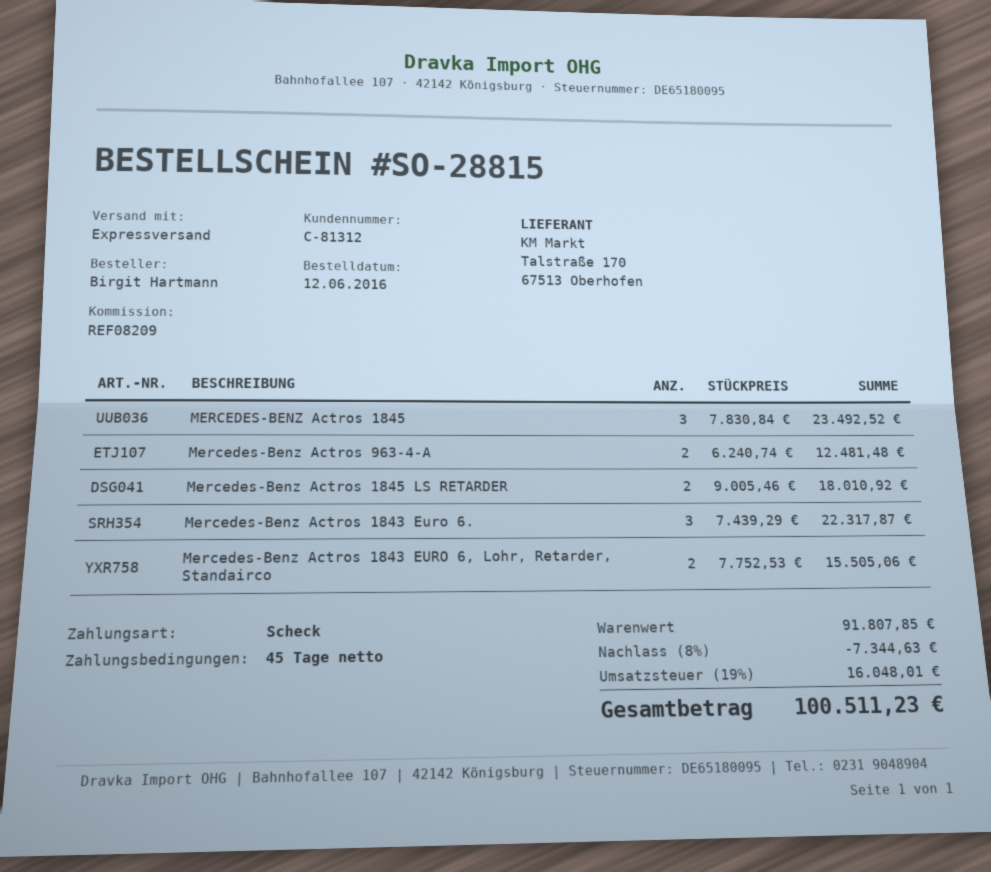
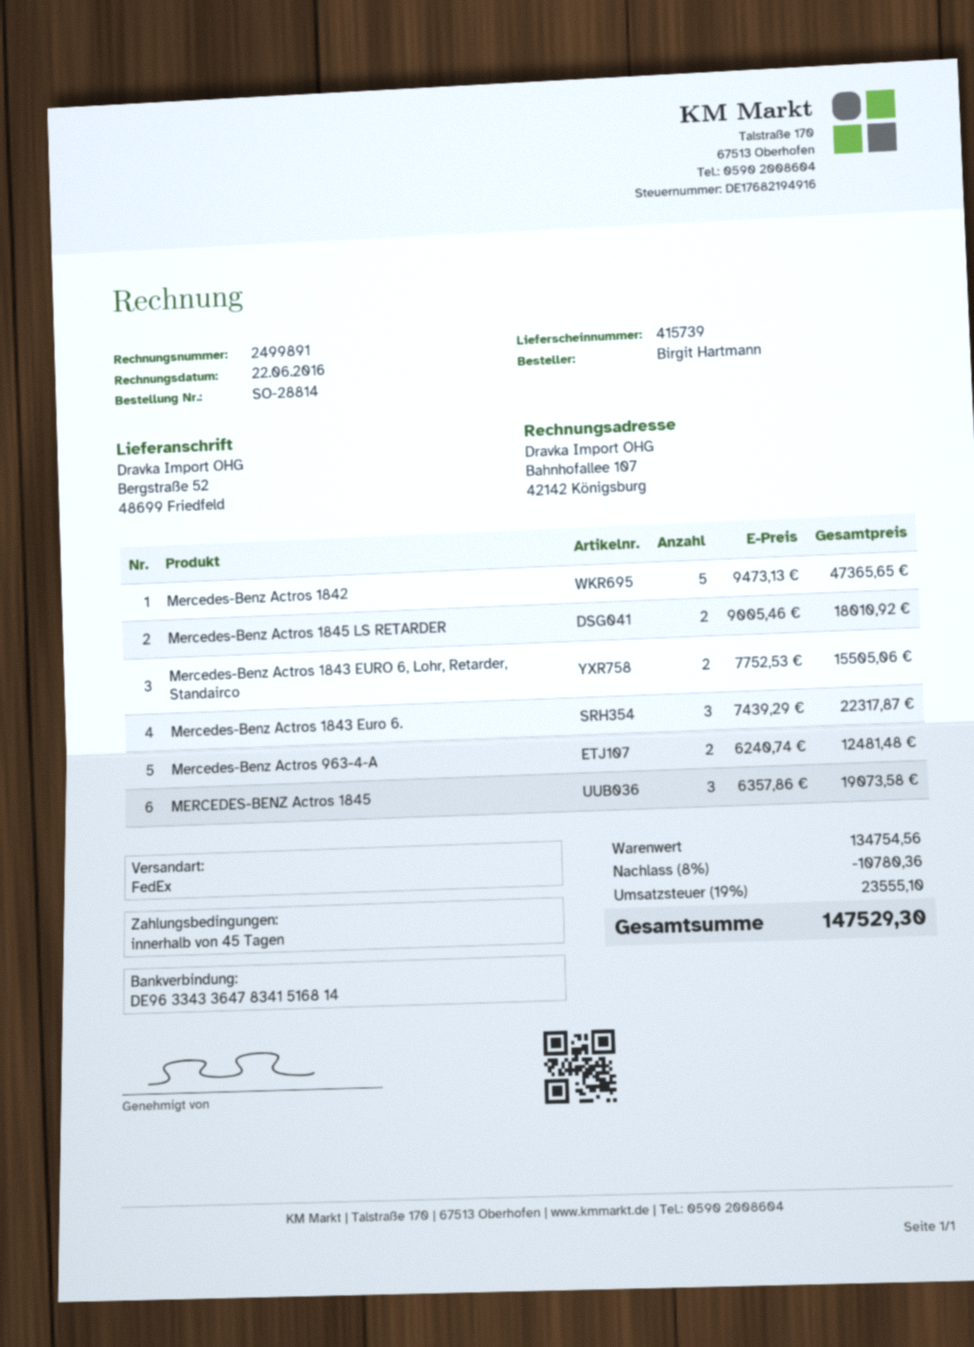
order number: SO-28815 -> SO-28814
shipping method: express -> FedEx
MERCEDES-BENZ Actros 1845: 3 x 7830.84 = 23492.52 -> 3 x 6357.86 = 19073.58
Mercedes-Benz Actros 1842: none -> 5 x 9473.13 = 47365.65
subtotal: 91807.85 -> 134754.56
discount: 8% = 7344.63 -> 8% = 10780.36
tax: 19% = 16048.01 -> 19% = 23555.10
total: 100511.23 -> 147529.30

